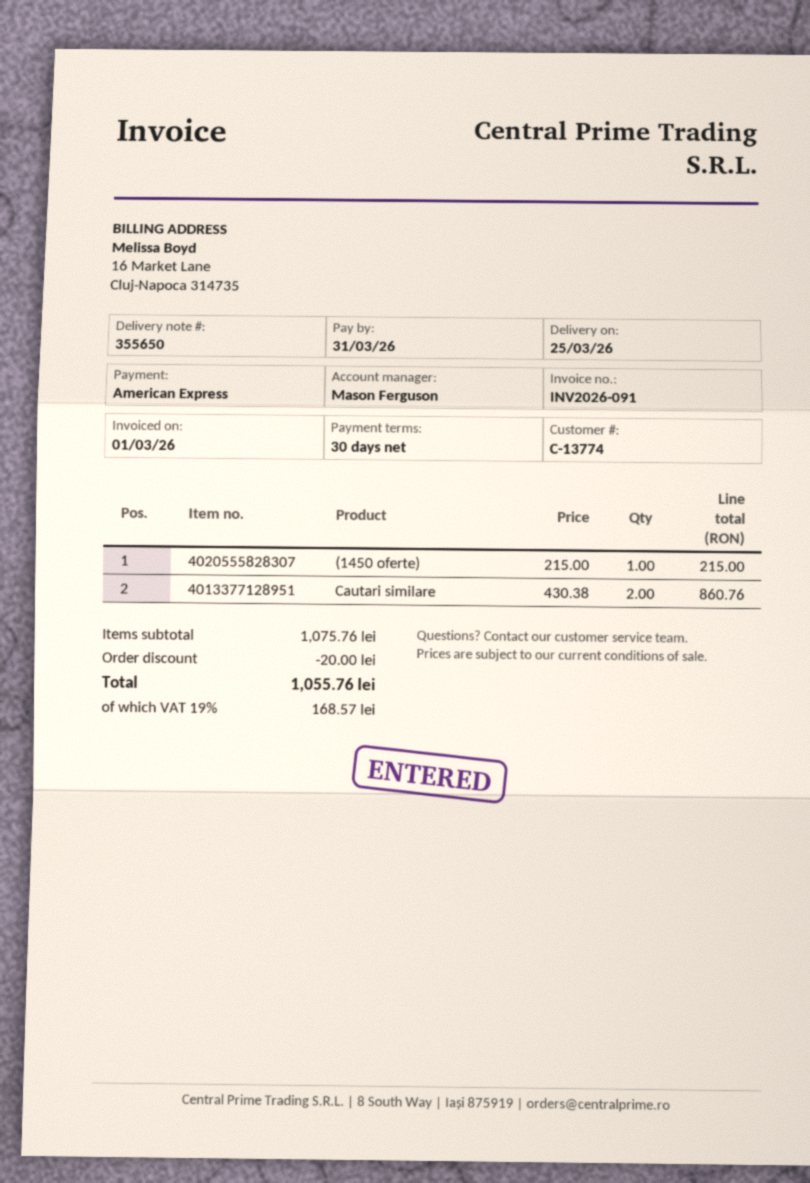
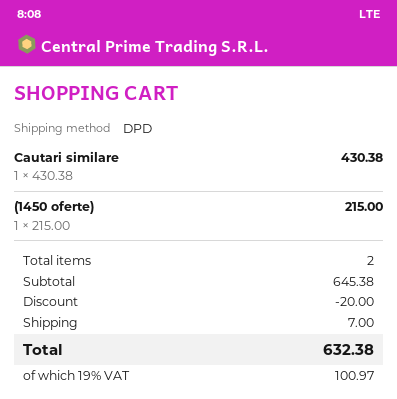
Cautari similare: 2 x 430.38 = 860.76 -> 1 x 430.38 = 430.38
subtotal: 1075.76 -> 645.38
shipping: none -> 7.00
tax: 19% = 168.57 -> 19% = 100.97
total: 1055.76 -> 632.38

